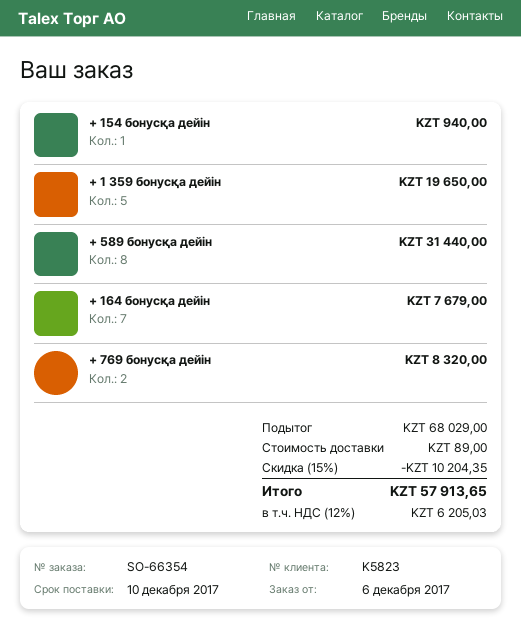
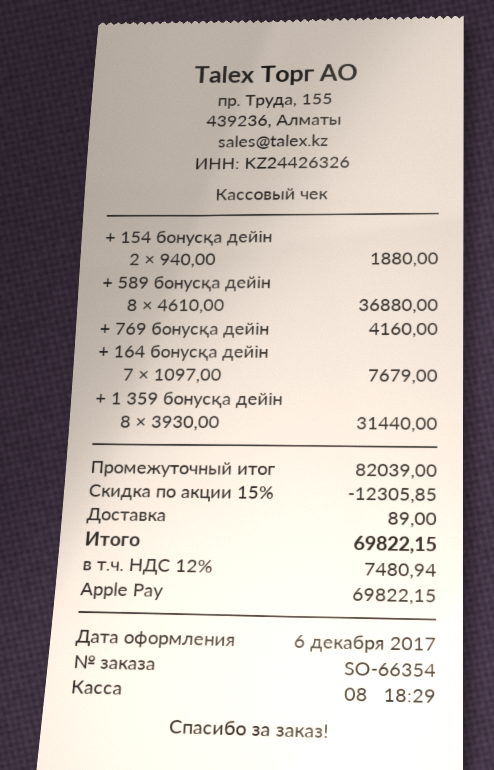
+ 154 бонусқа дейін: 1 for 940.00 -> 2 for 1880.00
+ 1 359 бонусқа дейін: 5 for 19650.00 -> 8 for 31440.00
+ 589 бонусқа дейін: 8 for 31440.00 -> 8 for 36880.00
+ 769 бонусқа дейін: 2 for 8320.00 -> 1 for 4160.00
subtotal: 68029.00 -> 82039.00
discount: 15% = 10204.35 -> 15% = 12305.85
tax: 12% = 6205.03 -> 12% = 7480.94
total: 57913.65 -> 69822.15

